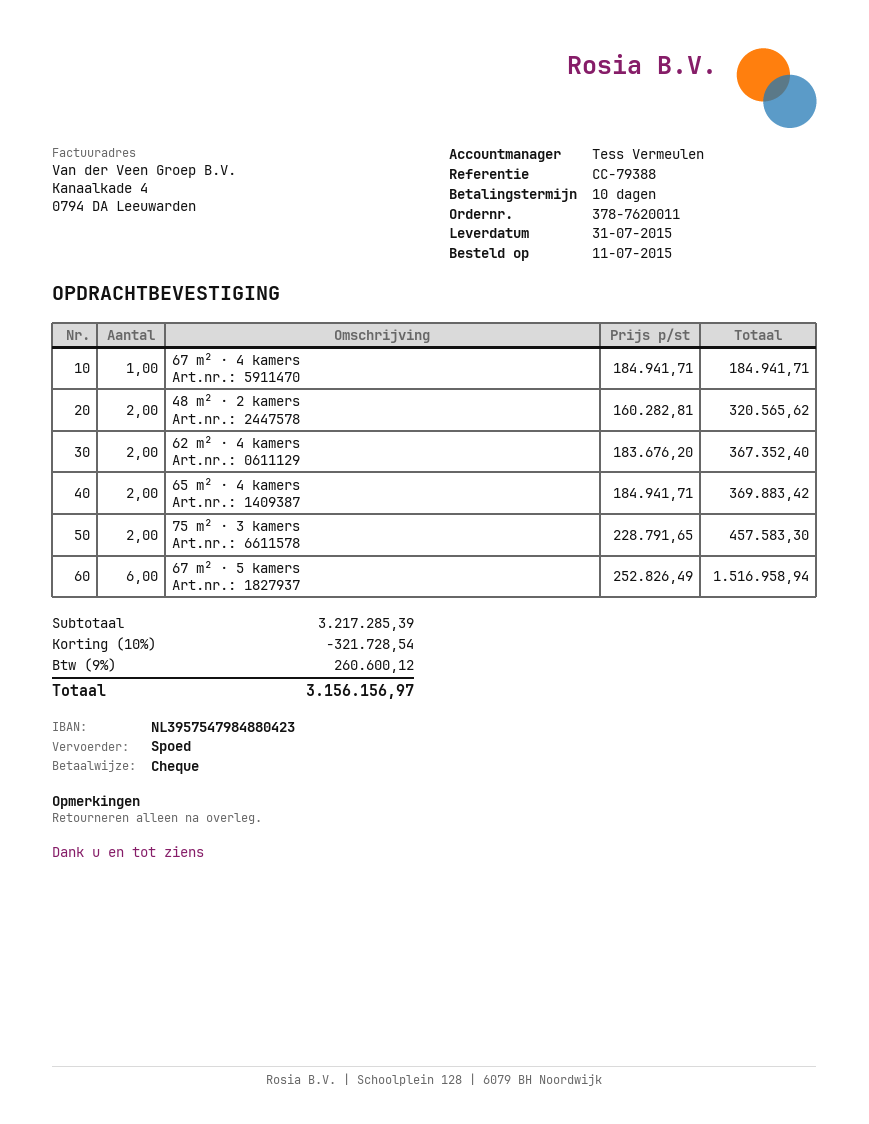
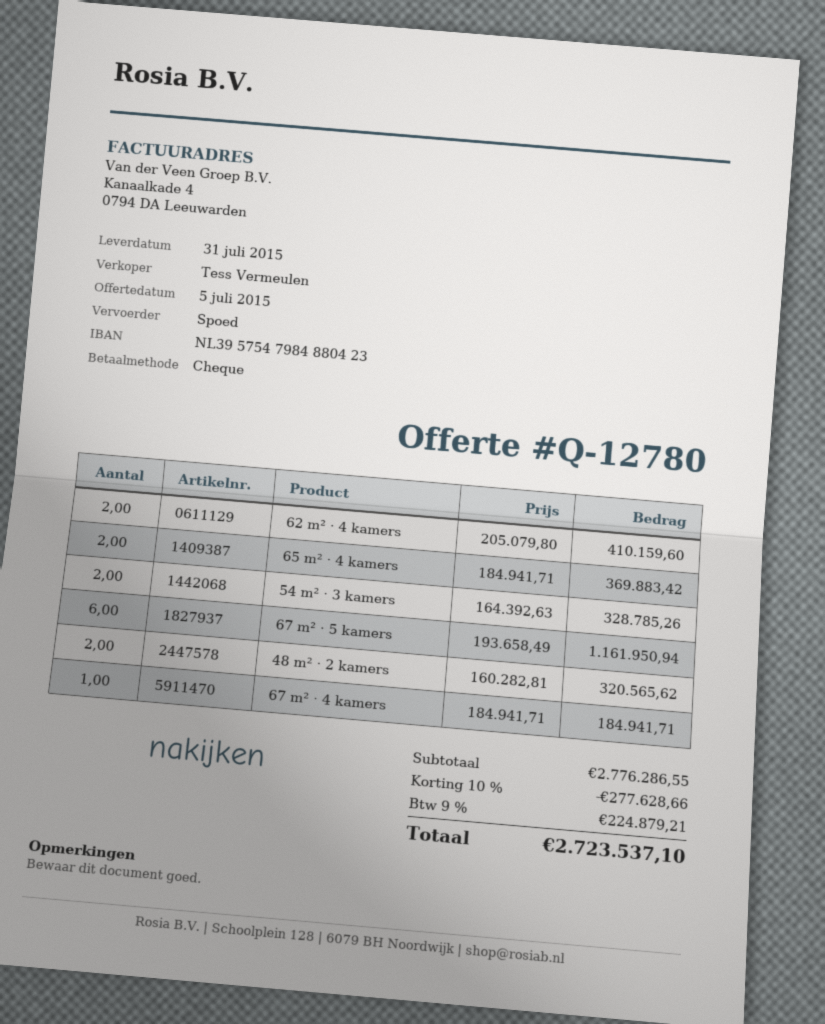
62 m² · 4 kamers: 2 x 183676.20 = 367352.40 -> 2 x 205079.80 = 410159.60
75 m² · 3 kamers: 2 x 228791.65 = 457583.30 -> none
67 m² · 5 kamers: 6 x 252826.49 = 1516958.94 -> 6 x 193658.49 = 1161950.94
54 m² · 3 kamers: none -> 2 x 164392.63 = 328785.26
subtotal: 3217285.39 -> 2776286.55
discount: 10% = 321728.54 -> 10% = 277628.66
tax: 9% = 260600.12 -> 9% = 224879.21
total: 3156156.97 -> 2723537.10

